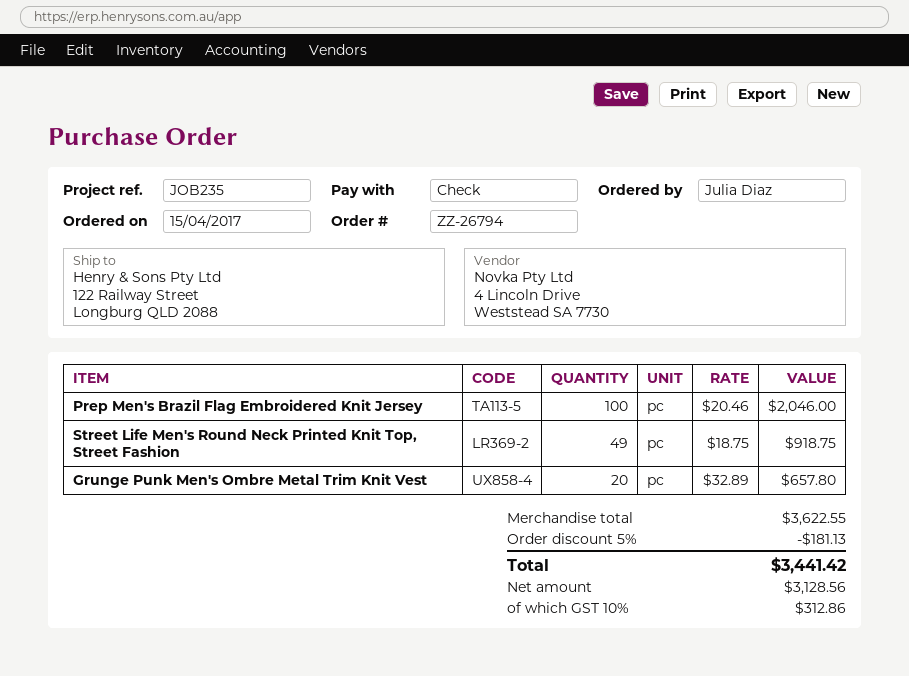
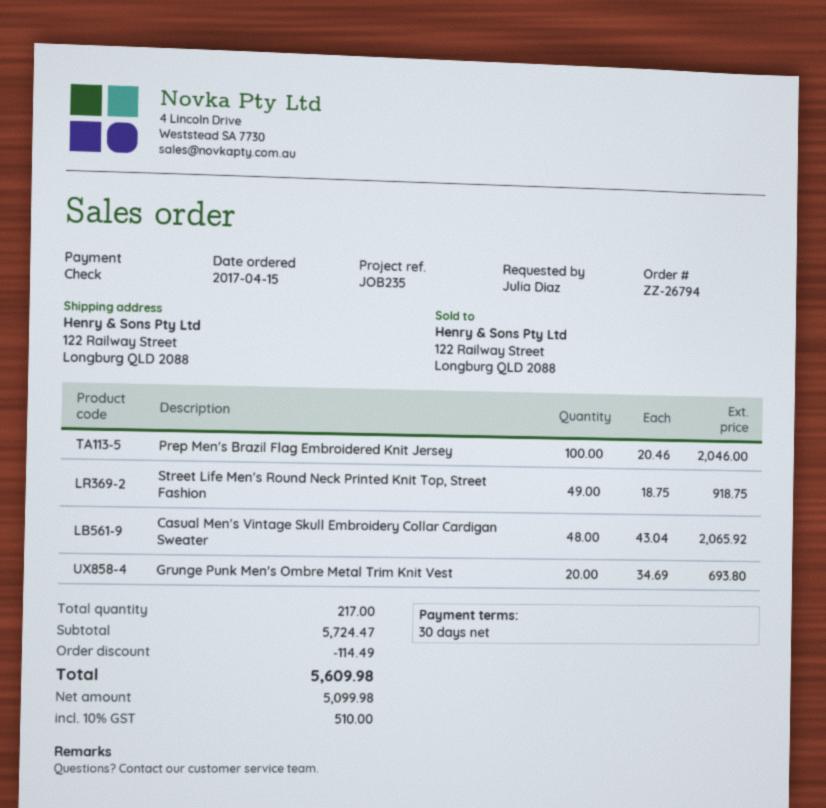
Grunge Punk Men's Ombre Metal Trim Knit Vest: 20 x 32.89 = 657.80 -> 20 x 34.69 = 693.80
Casual Men's Vintage Skull Embroidery Collar Cardigan Sweater: none -> 48 x 43.04 = 2065.92
subtotal: 3622.55 -> 5724.47
discount: 181.13 -> 114.49
net: 3128.56 -> 5099.98
tax: 10% = 312.86 -> 10% = 510.00
total: 3441.42 -> 5609.98

